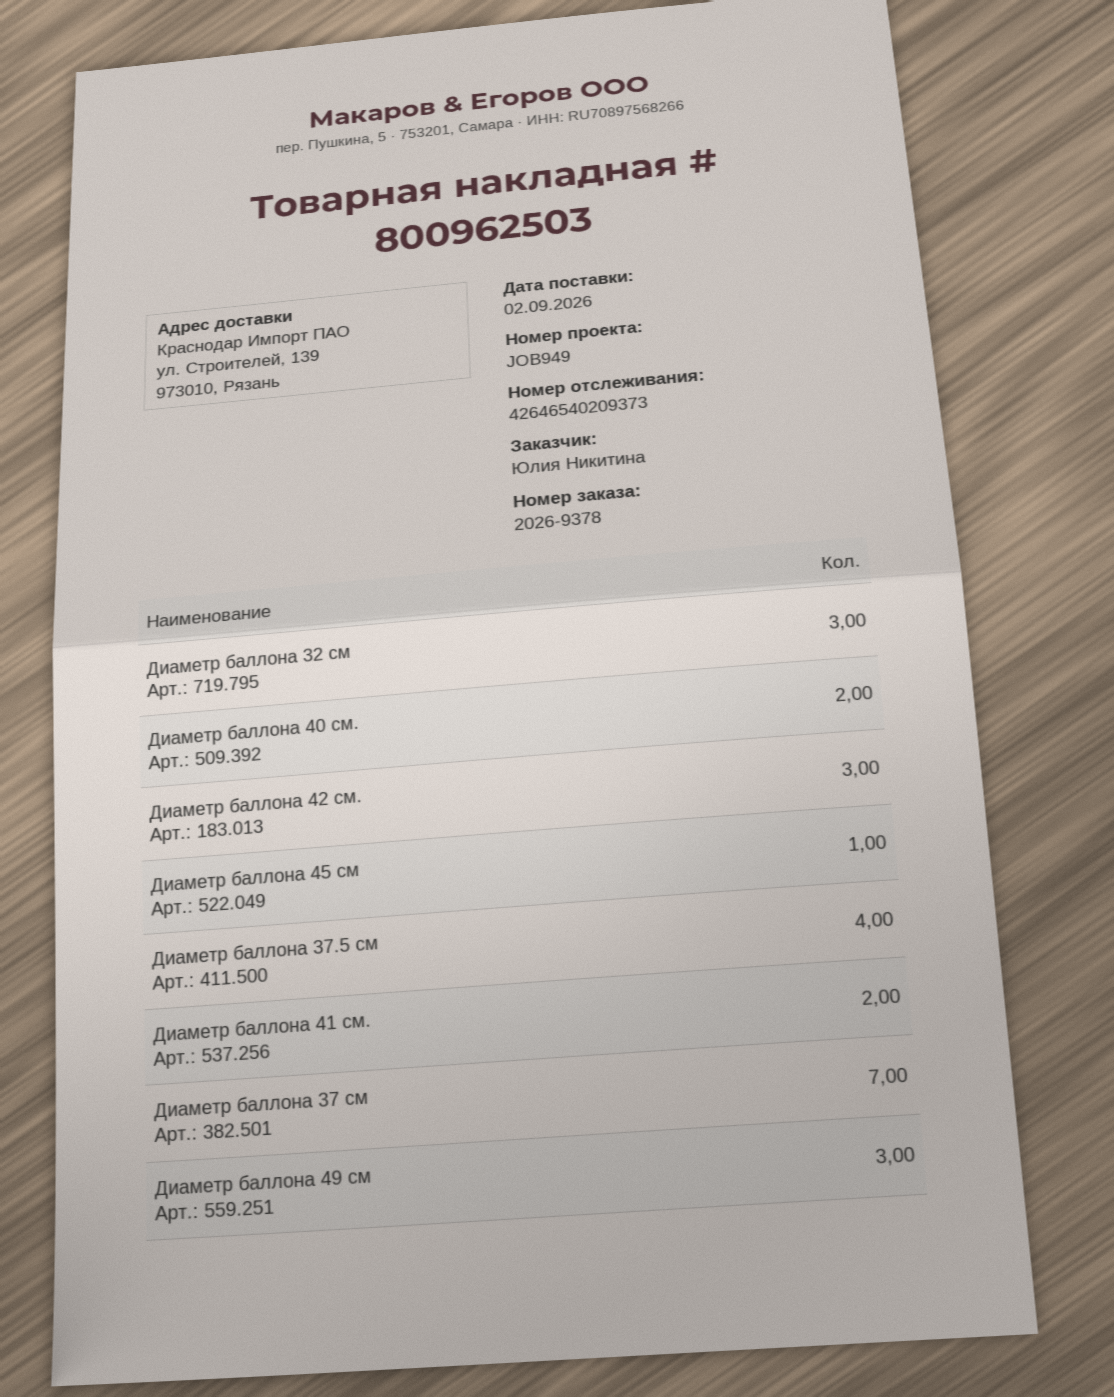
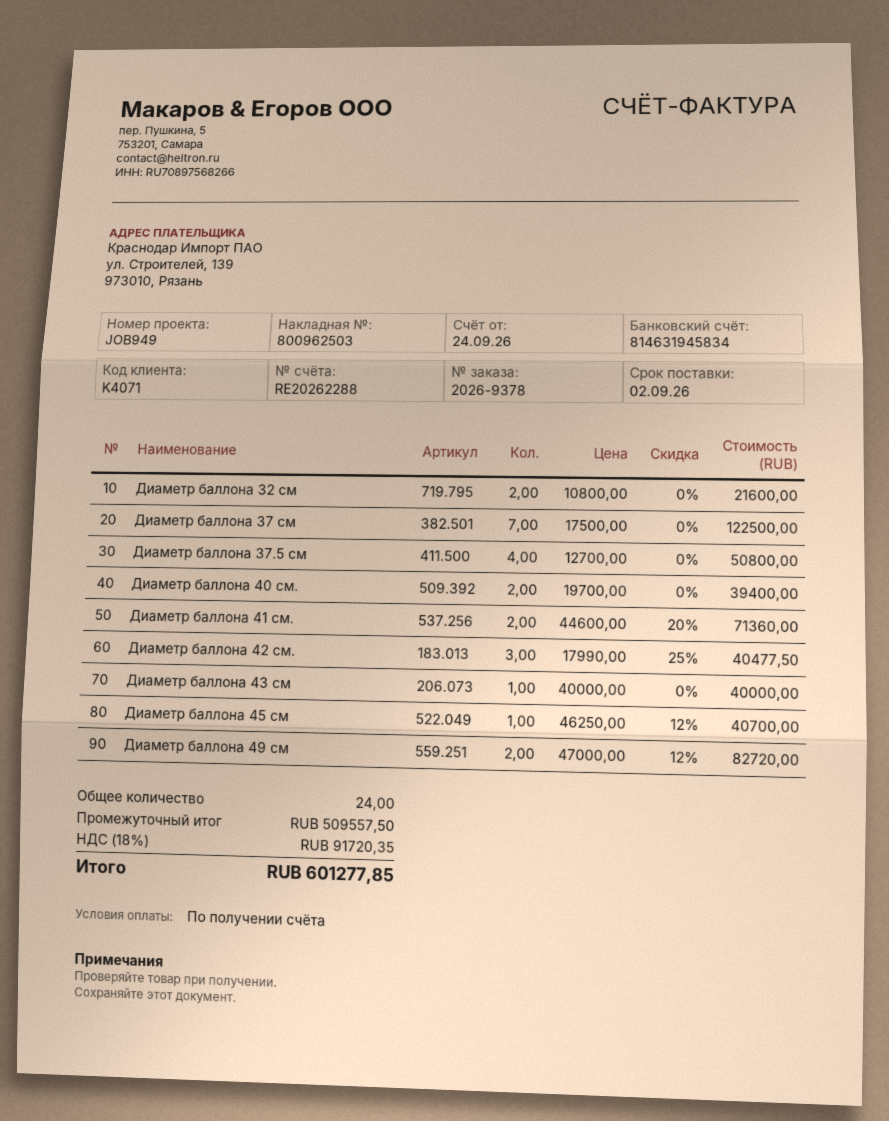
Диаметр баллона 32 см: 3 -> 2
Диаметр баллона 49 см: 3 -> 2
Диаметр баллона 43 см: none -> 1

